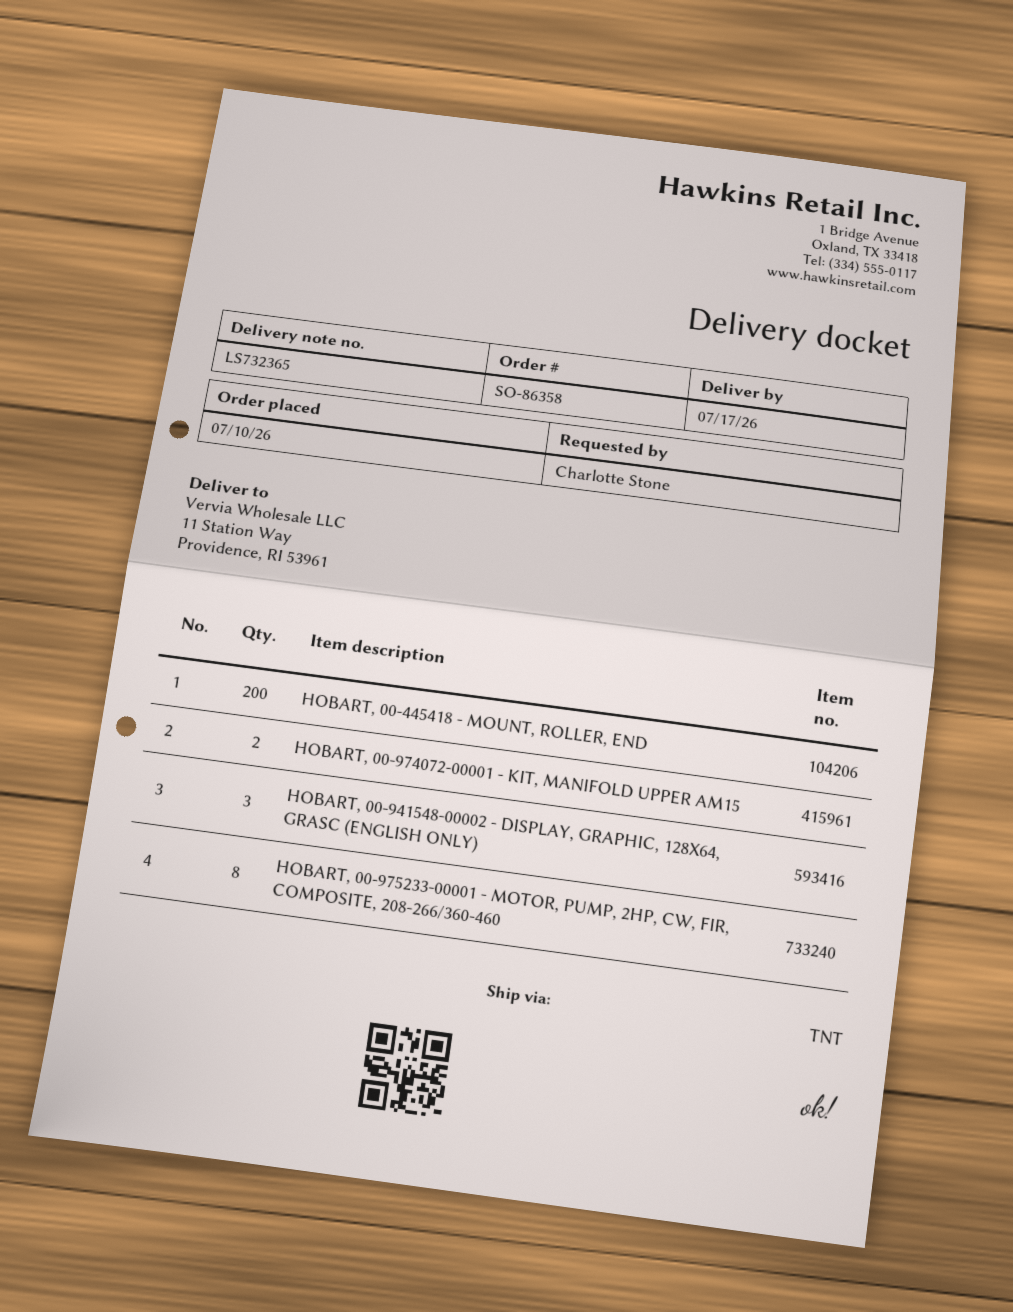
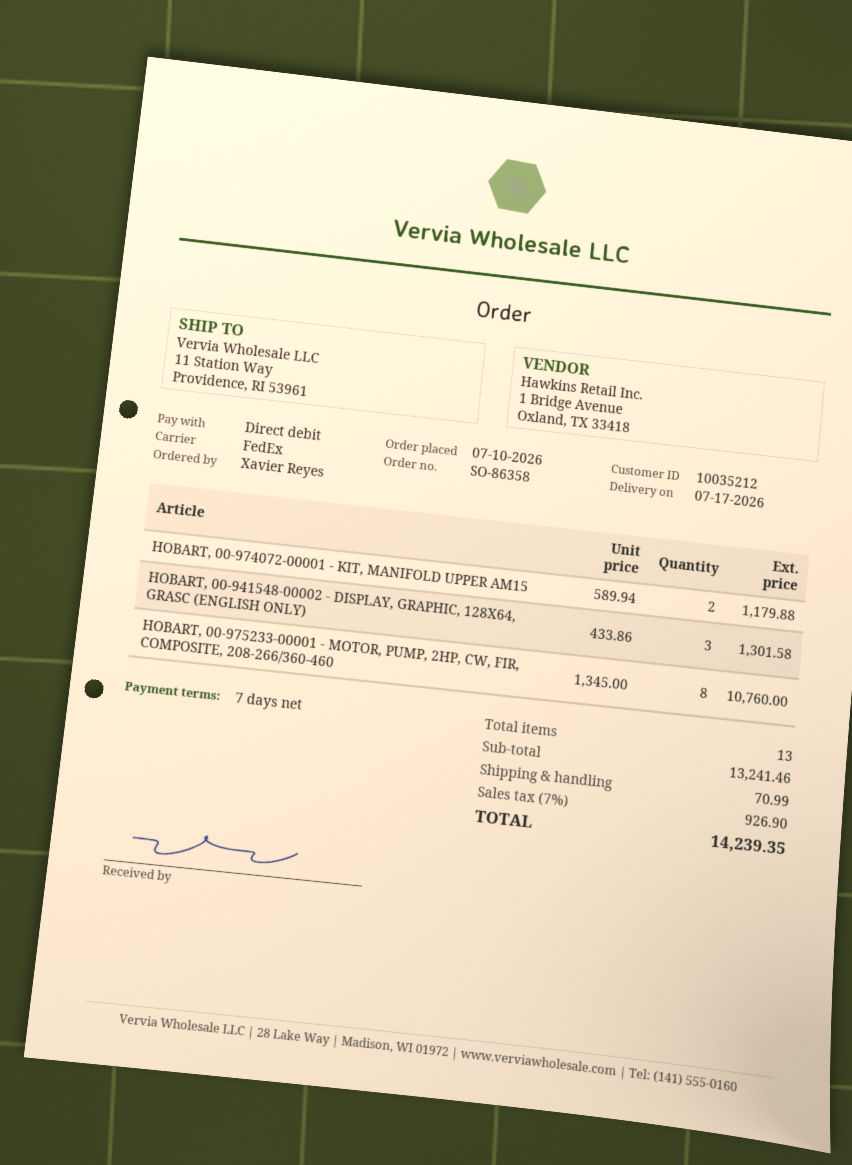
ordered by: Charlotte Stone -> Xavier Reyes
shipping method: TNT -> FedEx
HOBART, 00-445418 - MOUNT, ROLLER, END: 200 -> none

